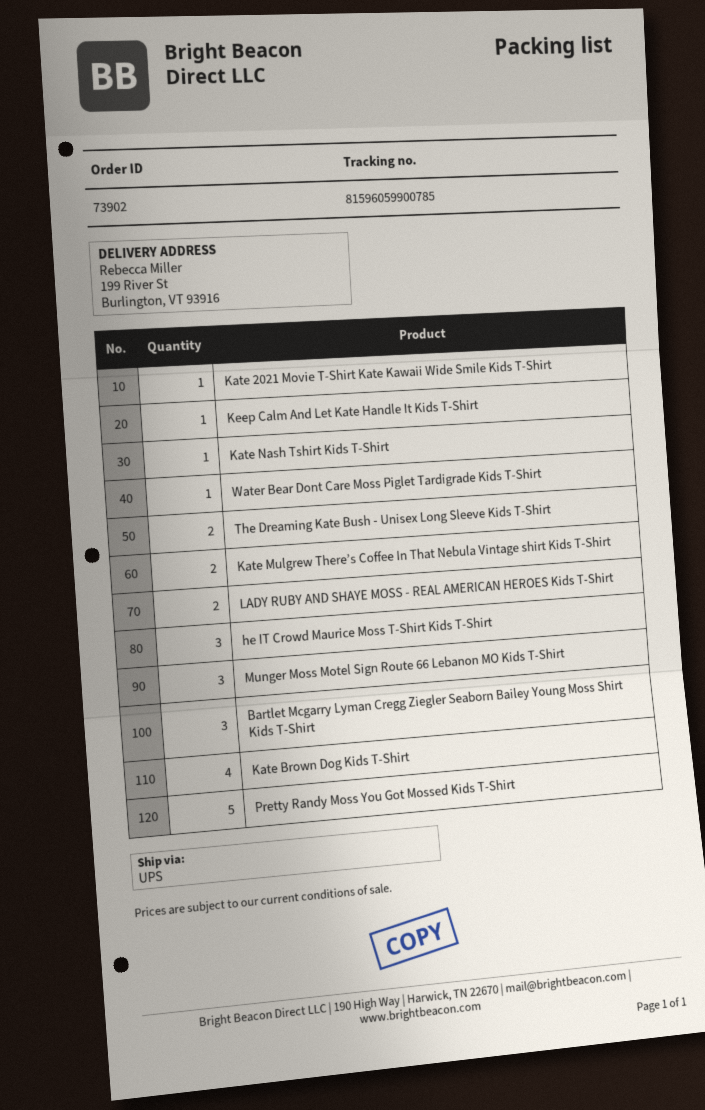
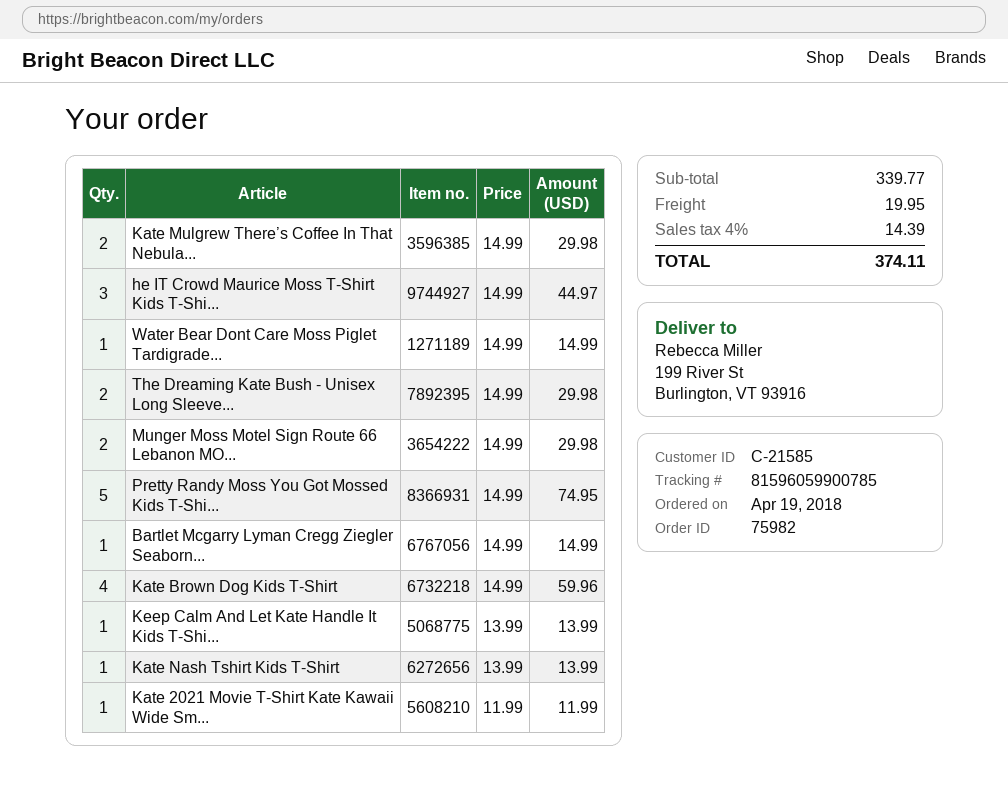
order number: 73902 -> 75982
LADY RUBY AND SHAYE MOSS - REAL AMERICAN HEROES Kids T-Shirt: 2 -> none
Munger Moss Motel Sign Route 66 Lebanon MO Kids T-Shirt: 3 -> 2
Bartlet Mcgarry Lyman Cregg Ziegler Seaborn Bailey Young Moss Shirt Kids T-Shirt: 3 -> 1

